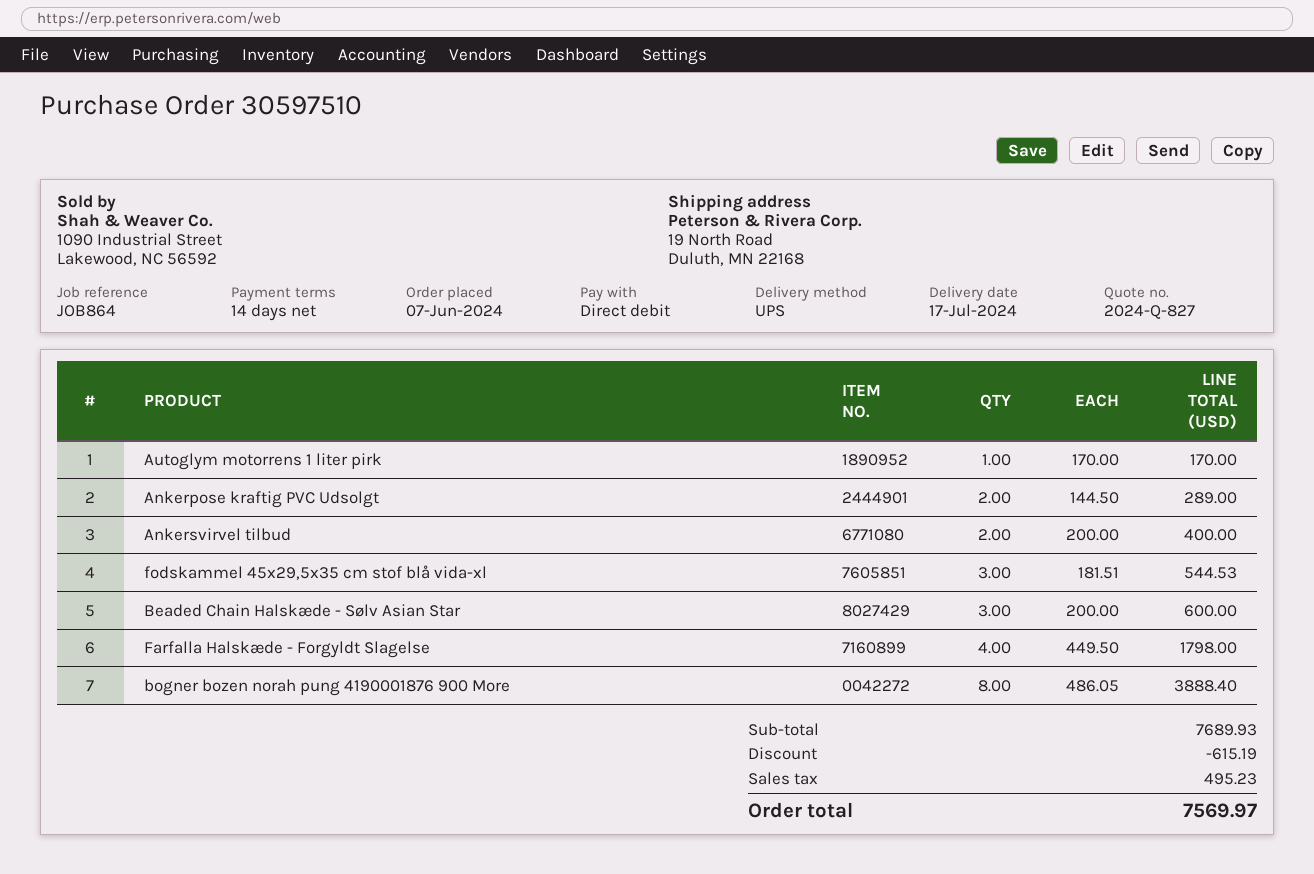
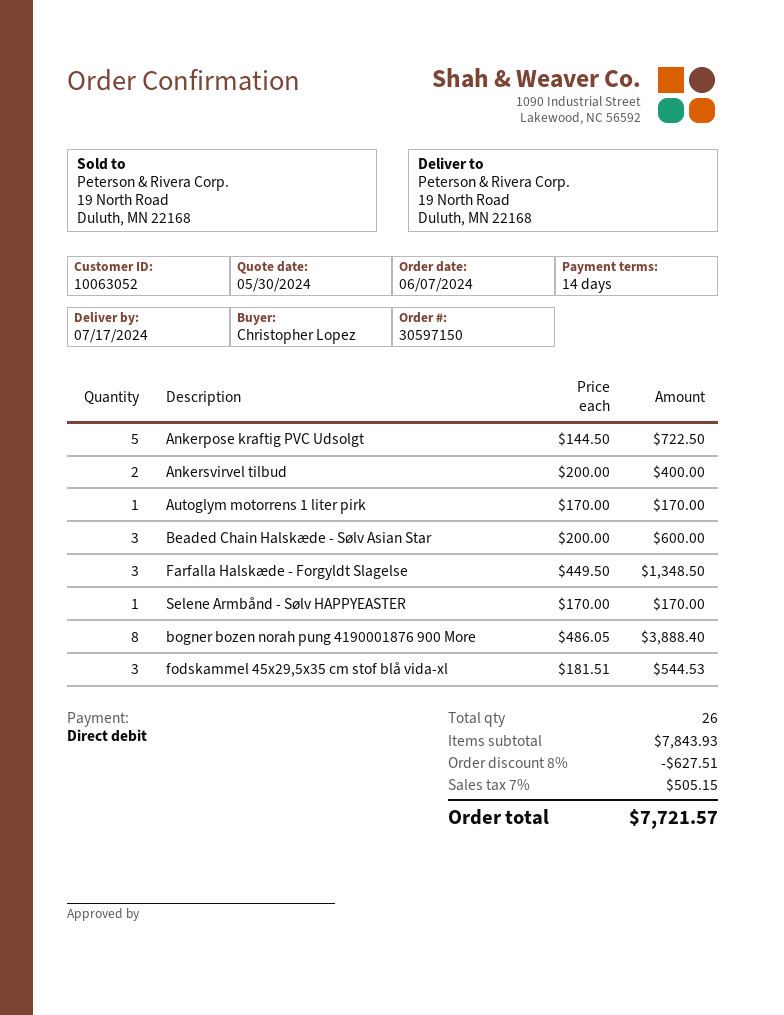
order number: 30597510 -> 30597150
Ankerpose kraftig PVC Udsolgt: 2 x 144.50 = 289.00 -> 5 x 144.50 = 722.50
Farfalla Halskæde - Forgyldt Slagelse: 4 x 449.50 = 1798.00 -> 3 x 449.50 = 1348.50
Selene Armbånd - Sølv HAPPYEASTER: none -> 1 x 170.00 = 170.00
subtotal: 7689.93 -> 7843.93
discount: 615.19 -> 627.51
tax: 495.23 -> 505.15
total: 7569.97 -> 7721.57

